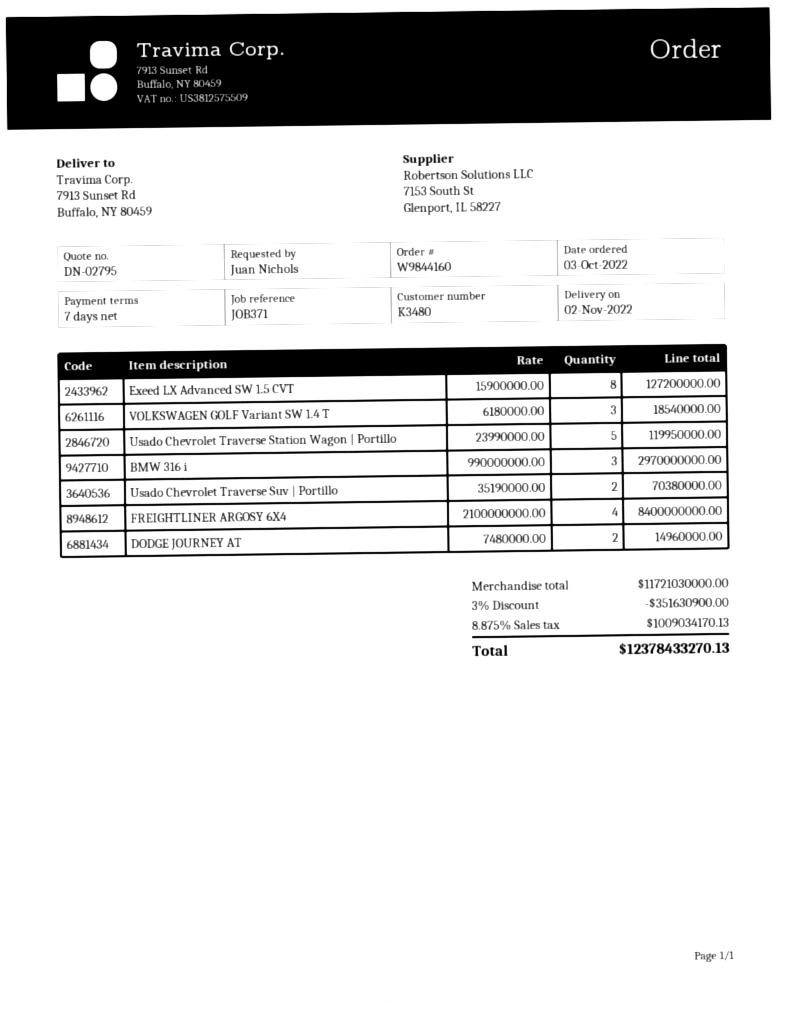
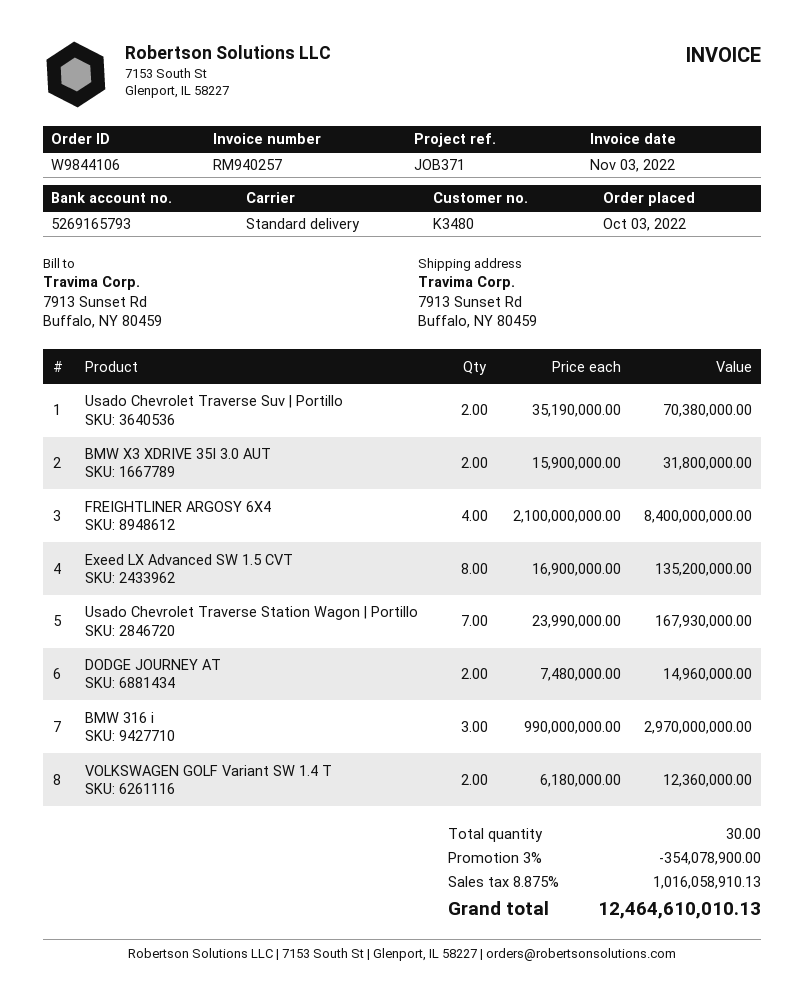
order number: W9844160 -> W9844106
Exeed LX Advanced SW 1.5 CVT: 8 x 15900000.00 = 127200000.00 -> 8 x 16900000.00 = 135200000.00
VOLKSWAGEN GOLF Variant SW 1.4 T: 3 x 6180000.00 = 18540000.00 -> 2 x 6180000.00 = 12360000.00
Usado Chevrolet Traverse Station Wagon | Portillo: 5 x 23990000.00 = 119950000.00 -> 7 x 23990000.00 = 167930000.00
BMW X3 XDRIVE 35I 3.0 AUT: none -> 2 x 15900000.00 = 31800000.00
discount: 3% = 351630900.00 -> 3% = 354078900.00
tax: 8.875% = 1009034170.13 -> 8.875% = 1016058910.13
total: 12378433270.13 -> 12464610010.13

